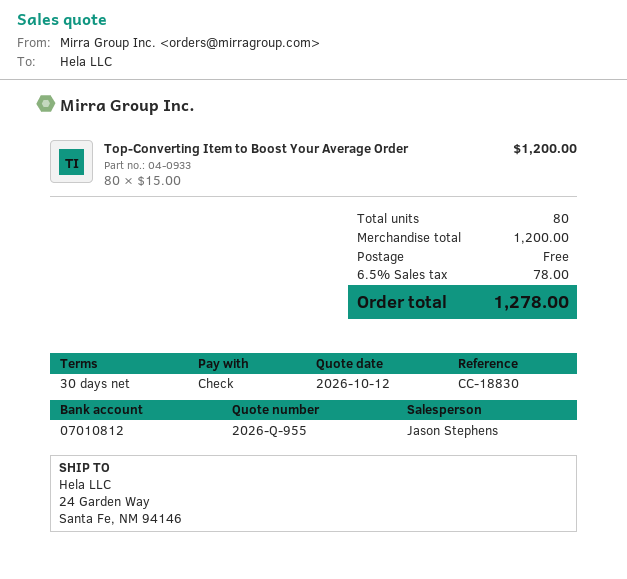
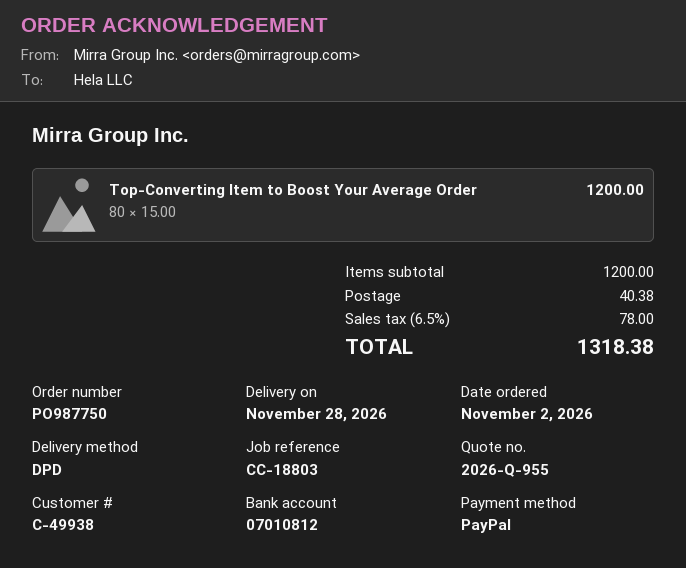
reference: CC-18830 -> CC-18803
payment method: cheque -> PayPal
shipping: 0.00 -> 40.38
total: 1278.00 -> 1318.38

